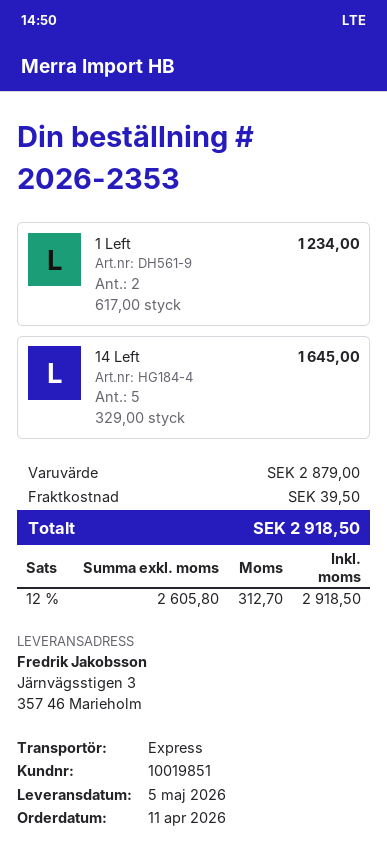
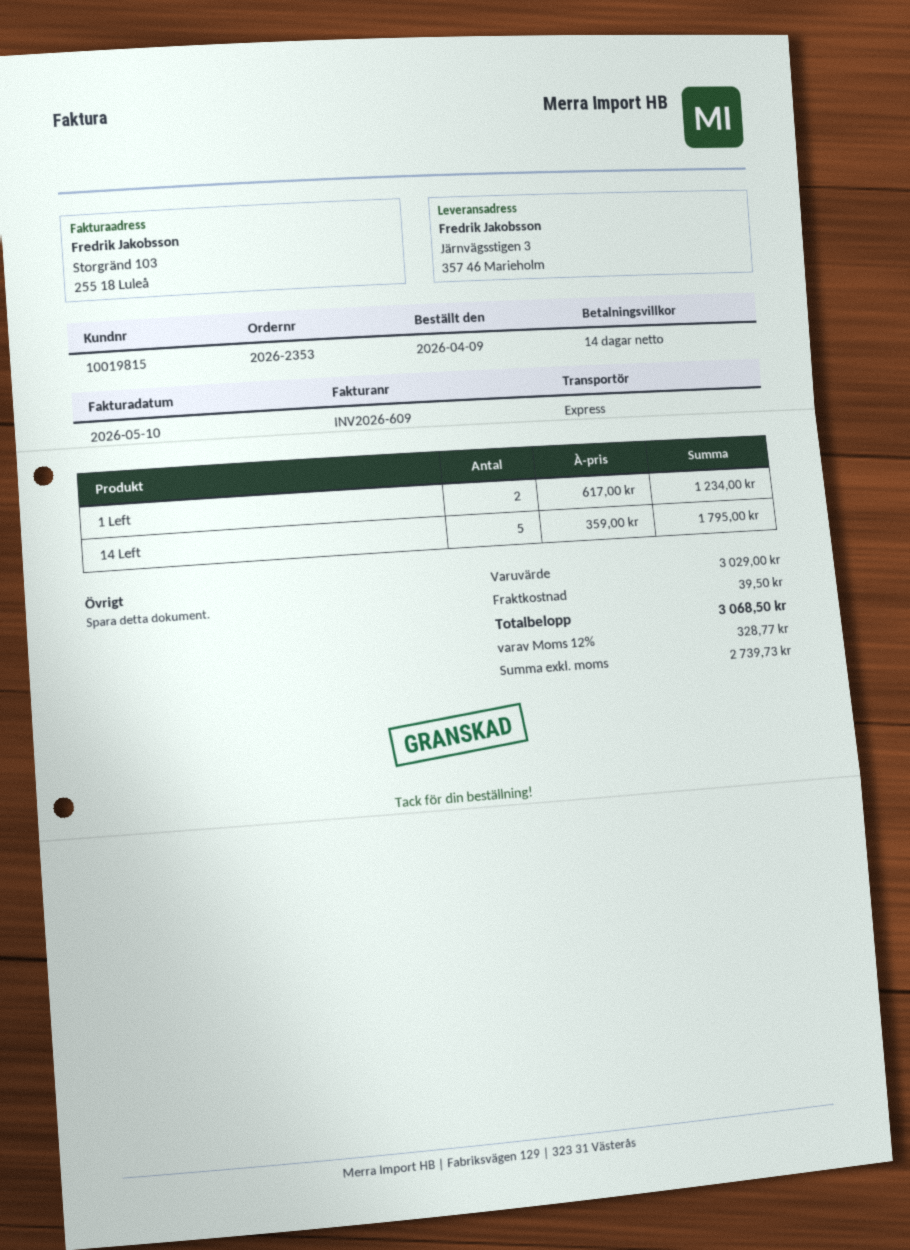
order date: 2026-04-11 -> 2026-04-09
customer number: 10019851 -> 10019815
14 Left: 5 x 329.00 = 1645.00 -> 5 x 359.00 = 1795.00
subtotal: 2879.00 -> 3029.00
net: 2605.80 -> 2739.73
tax: 12% = 312.70 -> 12% = 328.77
total: 2918.50 -> 3068.50

